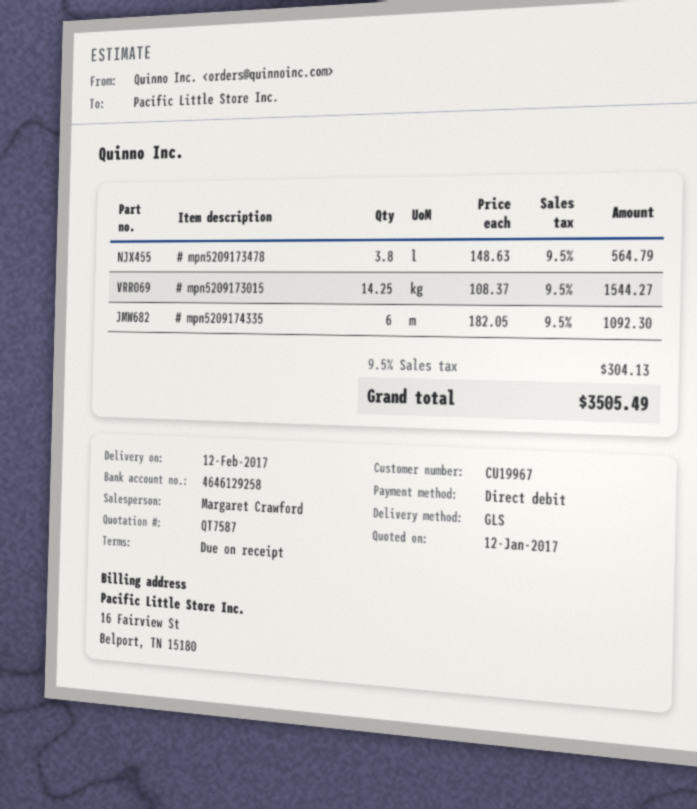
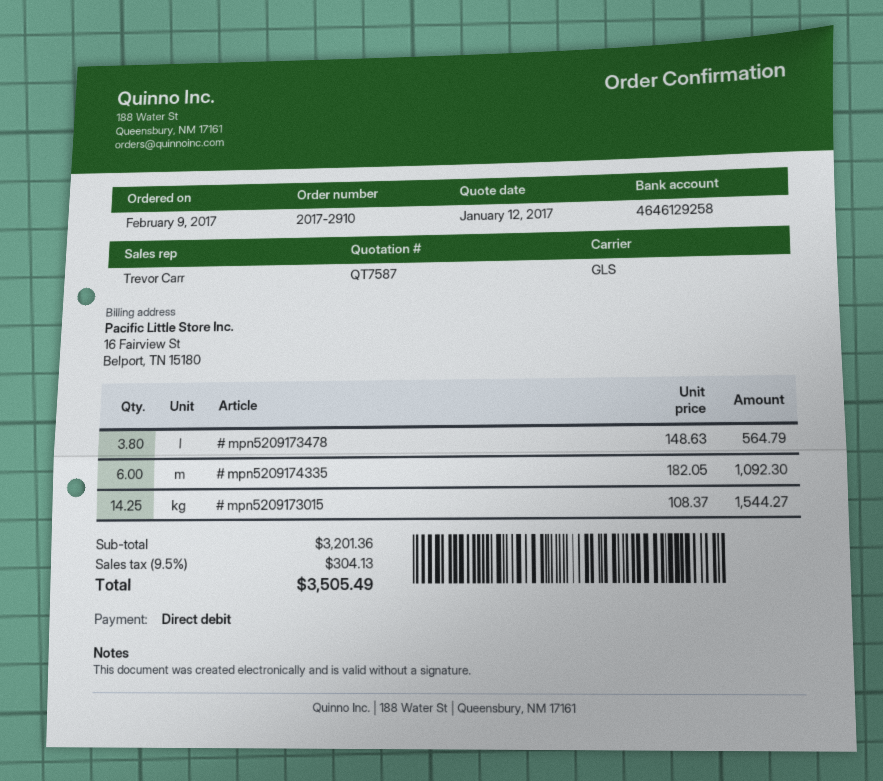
sales rep: Margaret Crawford -> Trevor Carr

